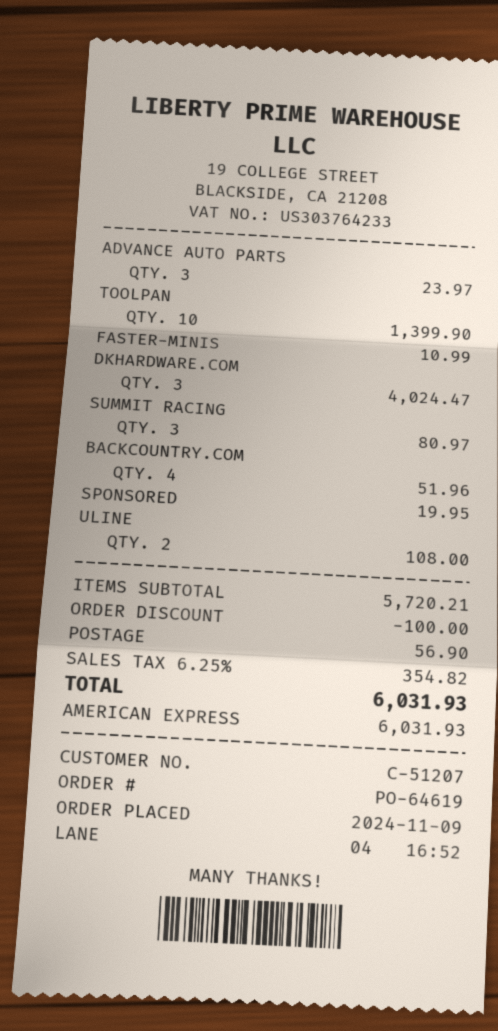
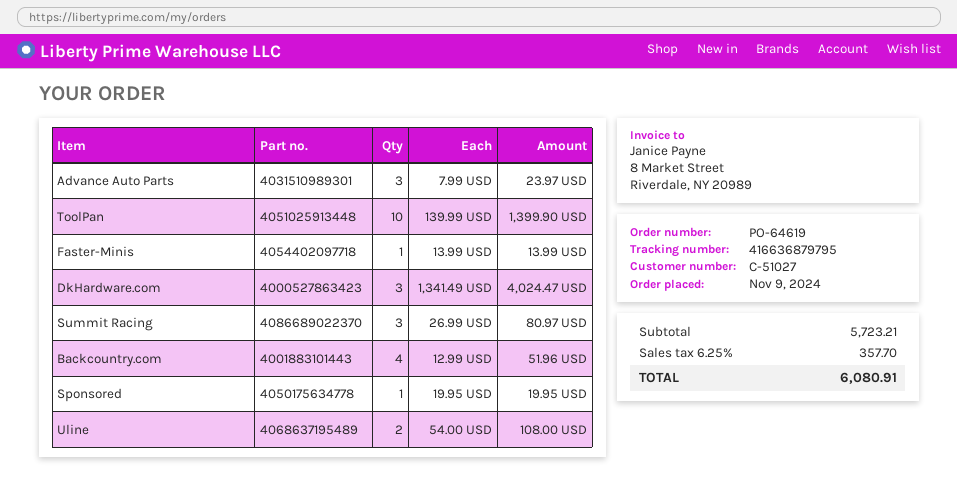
customer number: C-51207 -> C-51027
FASTER-MINIS: 1 for 10.99 -> 1 for 13.99
subtotal: 5720.21 -> 5723.21
discount: 100.00 -> none
shipping: 56.90 -> none
tax: 6.25% = 354.82 -> 6.25% = 357.70
total: 6031.93 -> 6080.91

